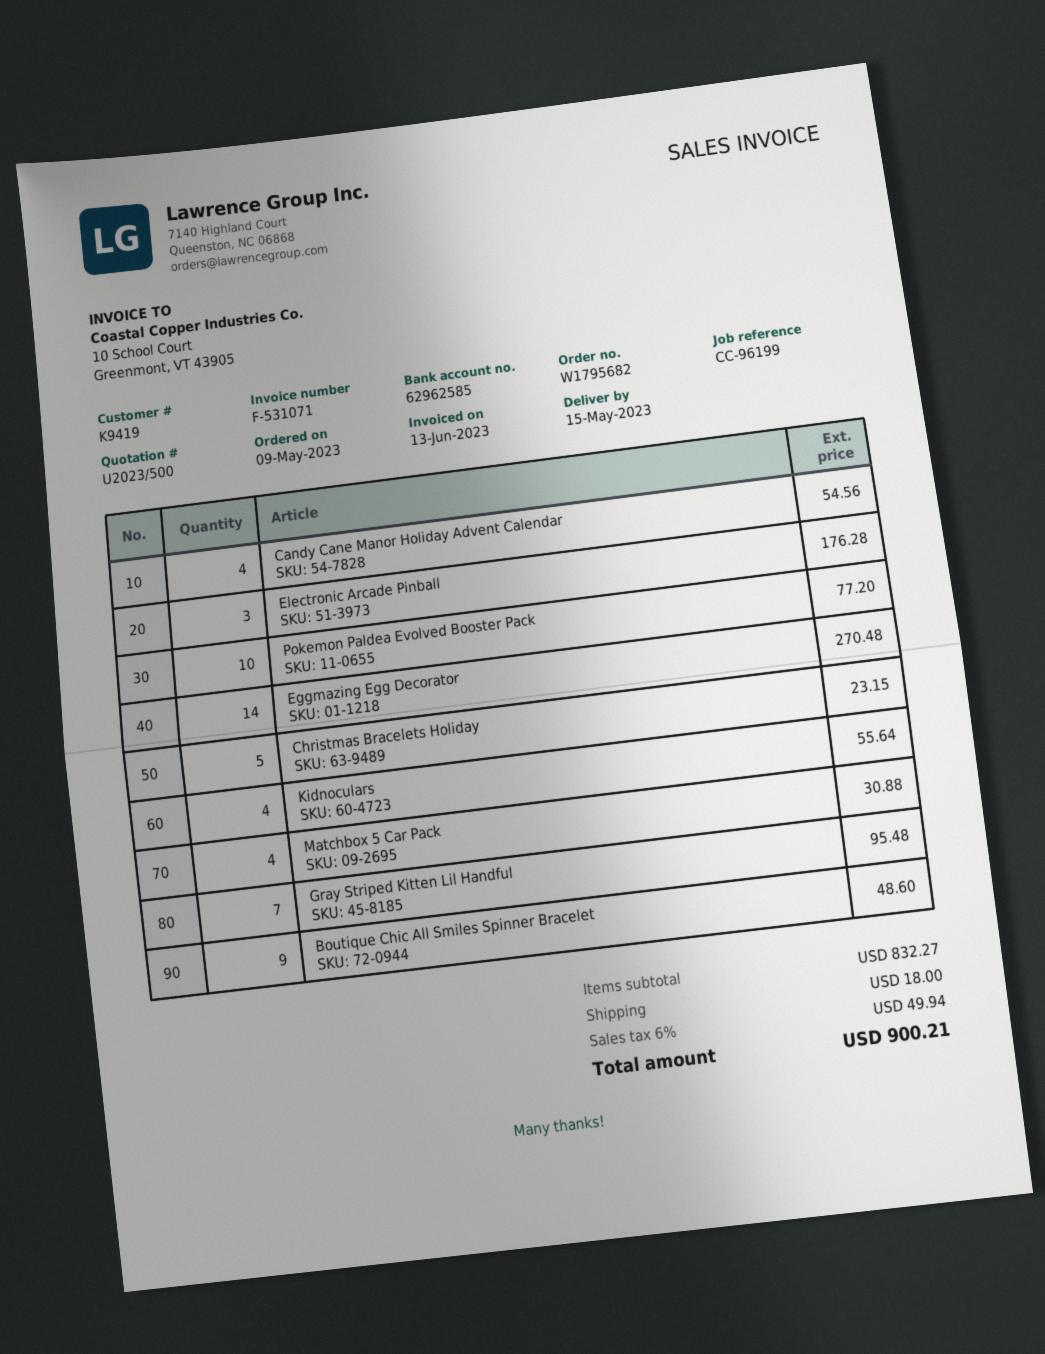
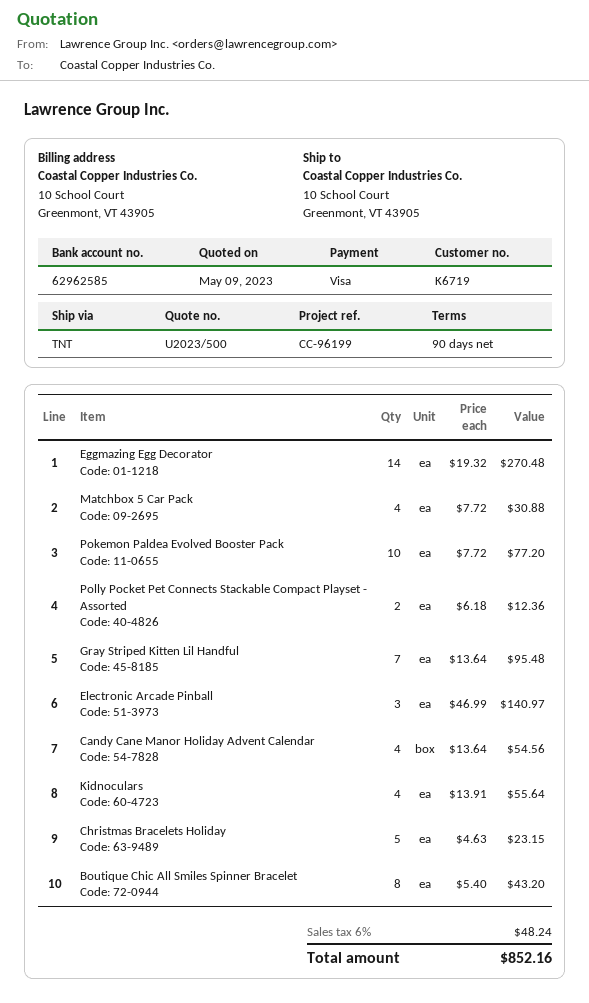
customer number: K9419 -> K6719
Electronic Arcade Pinball: 3 for 176.28 -> 3 for 140.97
Boutique Chic All Smiles Spinner Bracelet: 9 for 48.60 -> 8 for 43.20
Polly Pocket Pet Connects Stackable Compact Playset - Assorted: none -> 2 for 12.36
shipping: 18.00 -> none
tax: 6% = 49.94 -> 6% = 48.24
total: 900.21 -> 852.16

